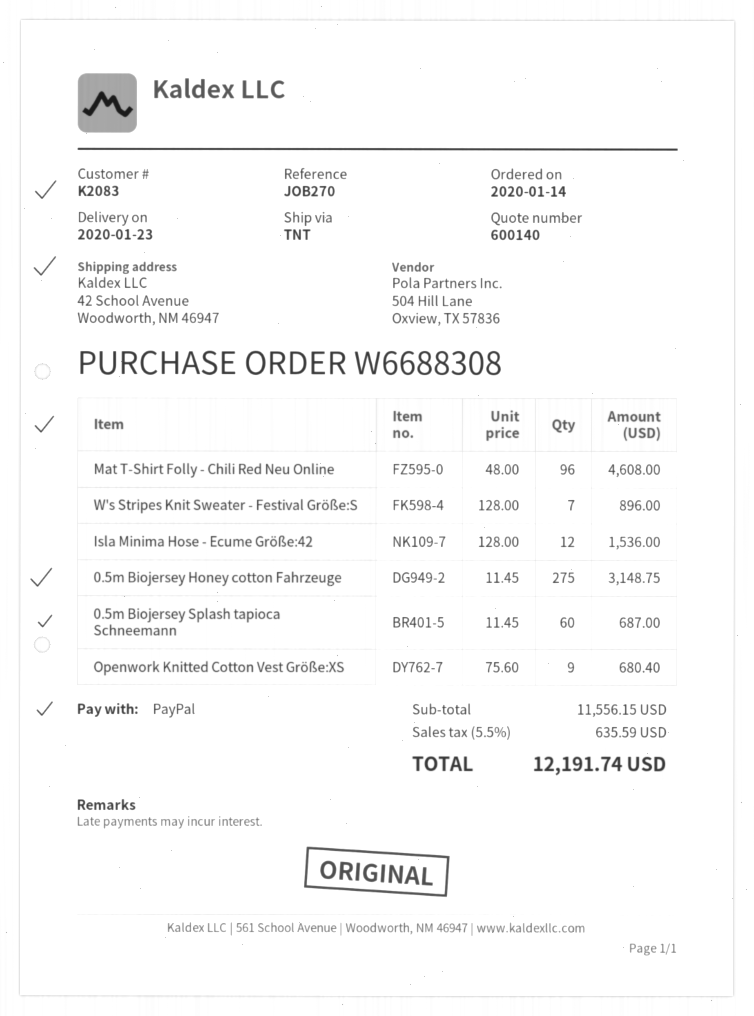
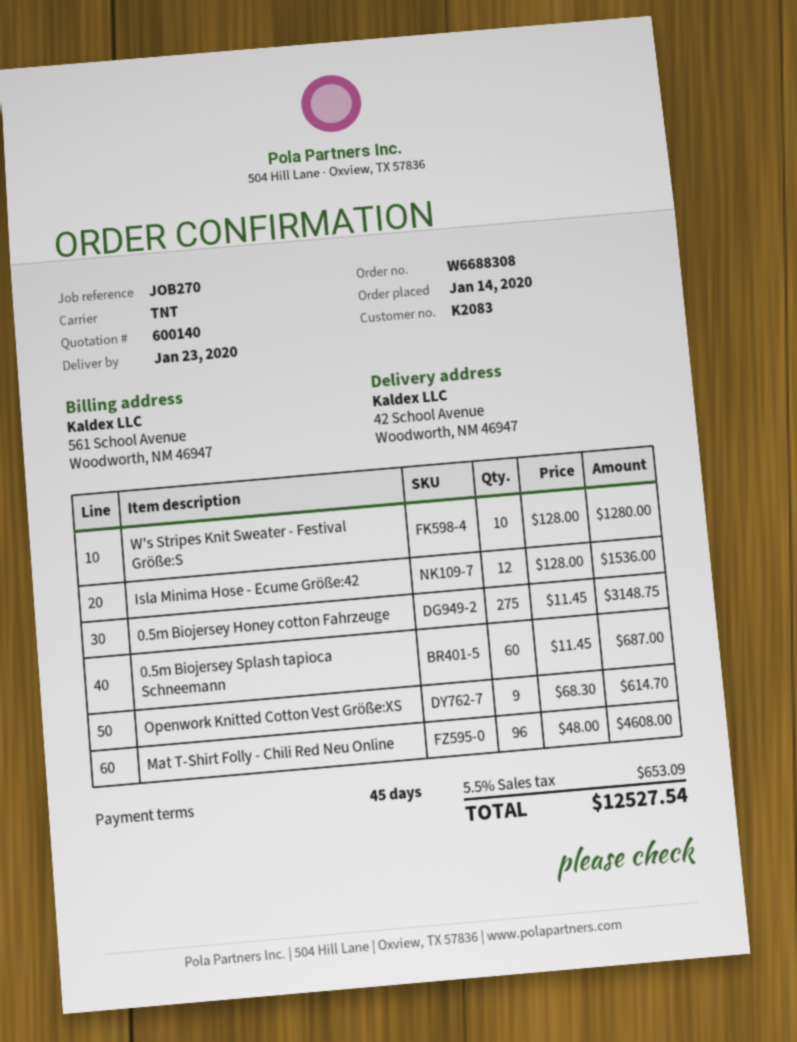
W's Stripes Knit Sweater - Festival Größe:S: 7 x 128.00 = 896.00 -> 10 x 128.00 = 1280.00
Openwork Knitted Cotton Vest Größe:XS: 9 x 75.60 = 680.40 -> 9 x 68.30 = 614.70
tax: 5.5% = 635.59 -> 5.5% = 653.09
total: 12191.74 -> 12527.54

